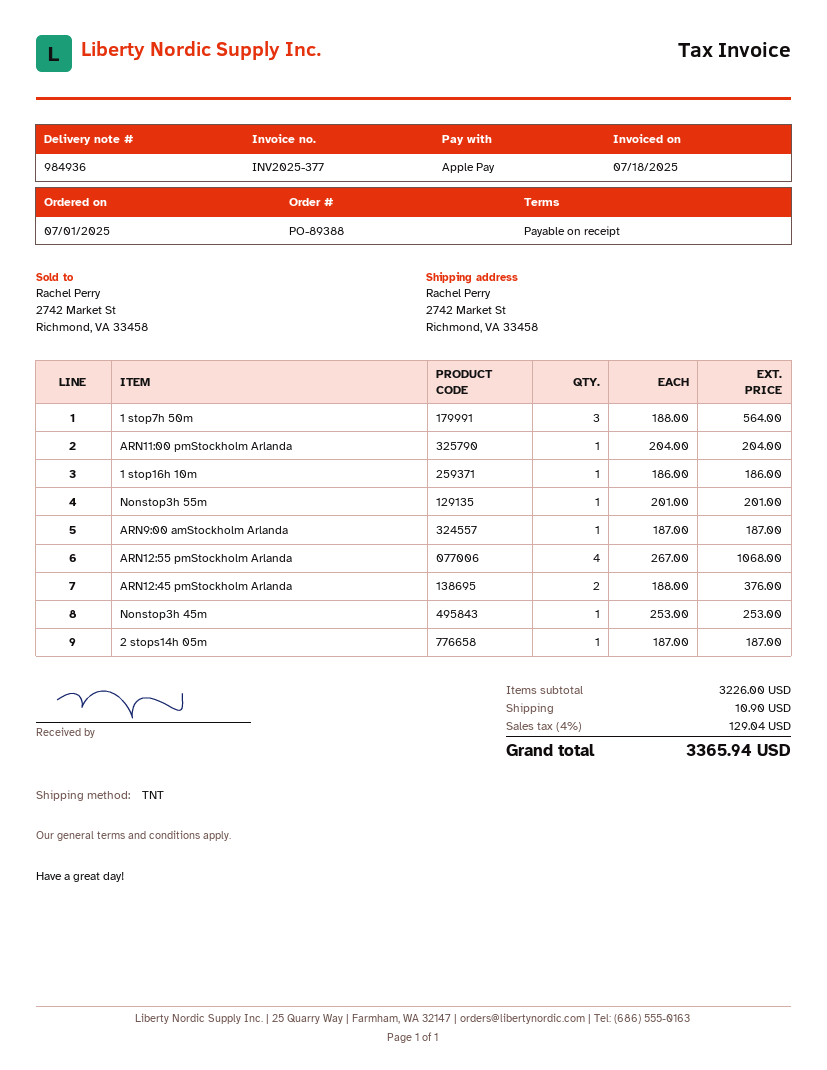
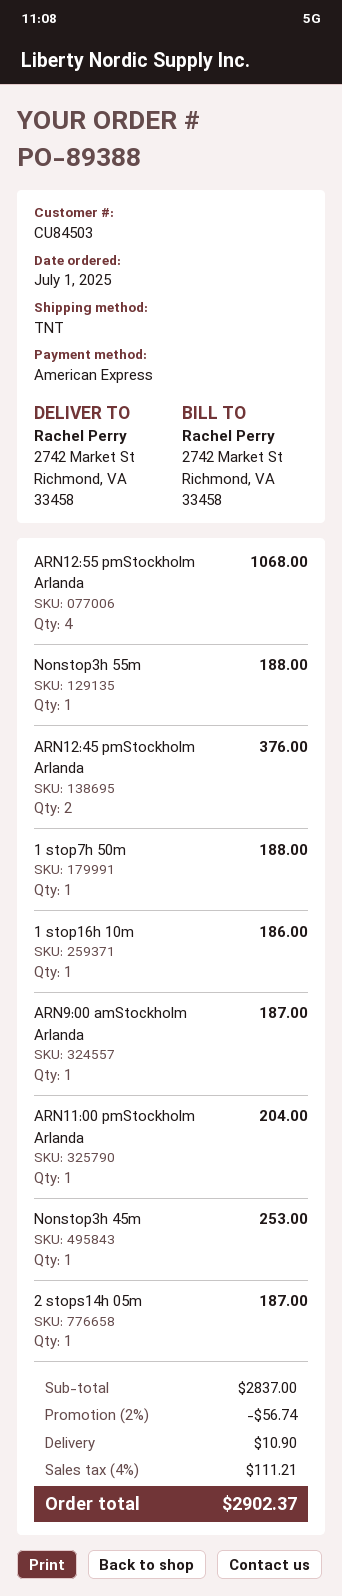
payment method: Apple Pay -> American Express
1 stop7h 50m: 3 for 564.00 -> 1 for 188.00
Nonstop3h 55m: 1 for 201.00 -> 1 for 188.00
subtotal: 3226.00 -> 2837.00
discount: none -> 2% = 56.74
tax: 4% = 129.04 -> 4% = 111.21
total: 3365.94 -> 2902.37

